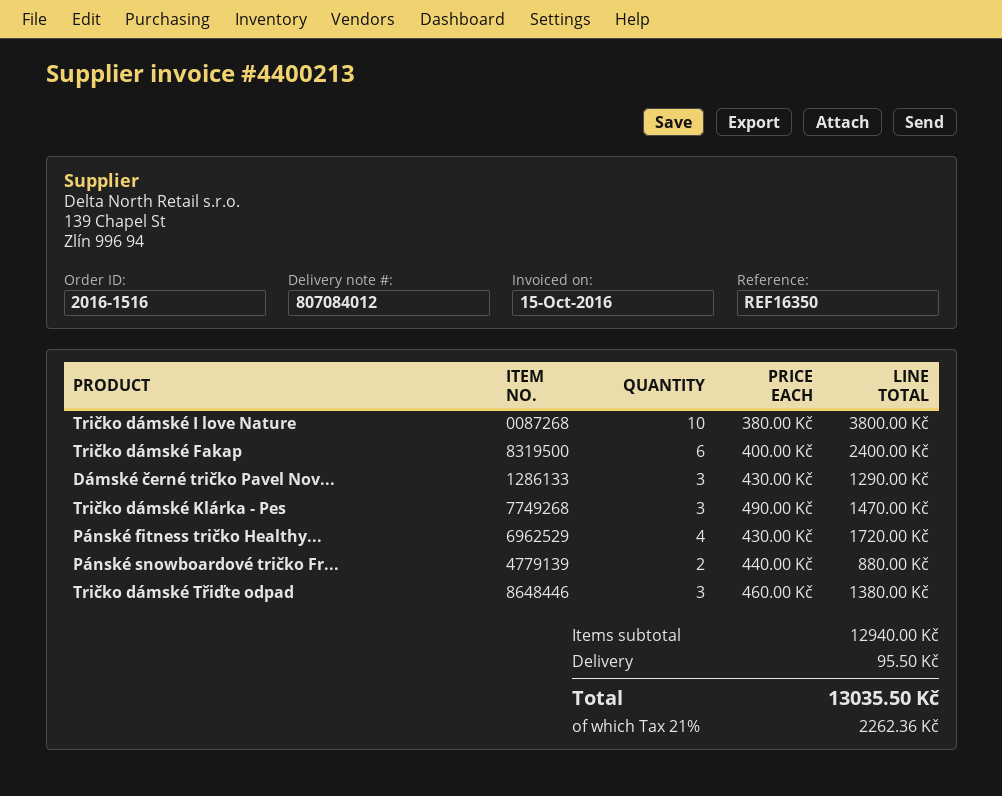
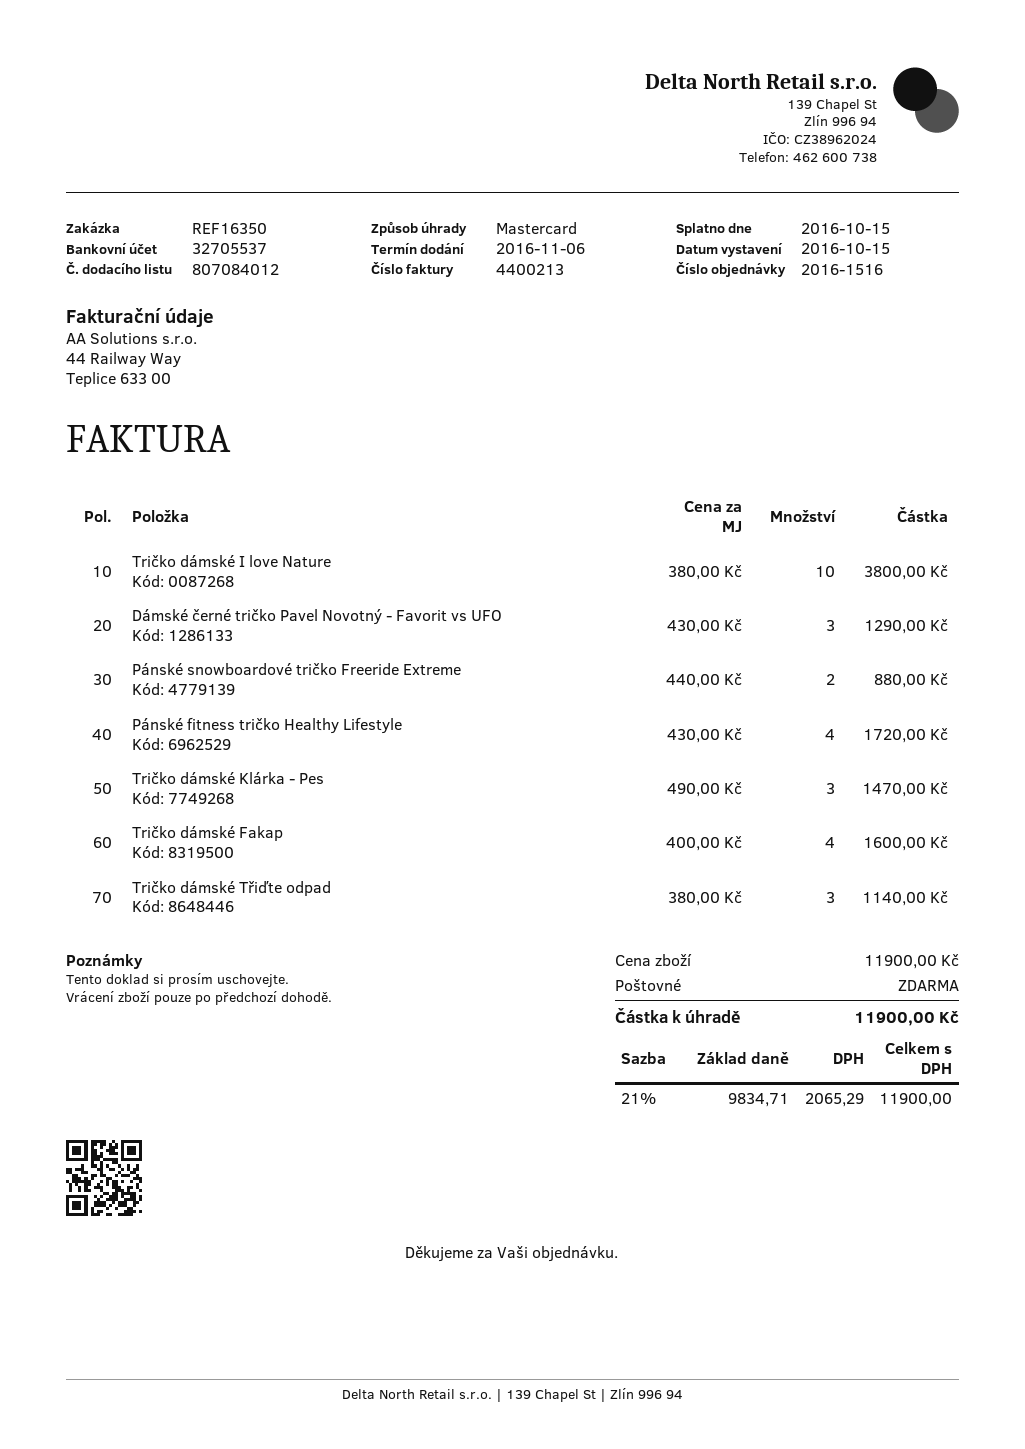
Tričko dámské Fakap: 6 x 400.00 = 2400.00 -> 4 x 400.00 = 1600.00
Tričko dámské Třiďte odpad: 3 x 460.00 = 1380.00 -> 3 x 380.00 = 1140.00
subtotal: 12940.00 -> 11900.00
shipping: 95.50 -> 0.00
tax: 21% = 2262.36 -> 21% = 2065.29
total: 13035.50 -> 11900.00

